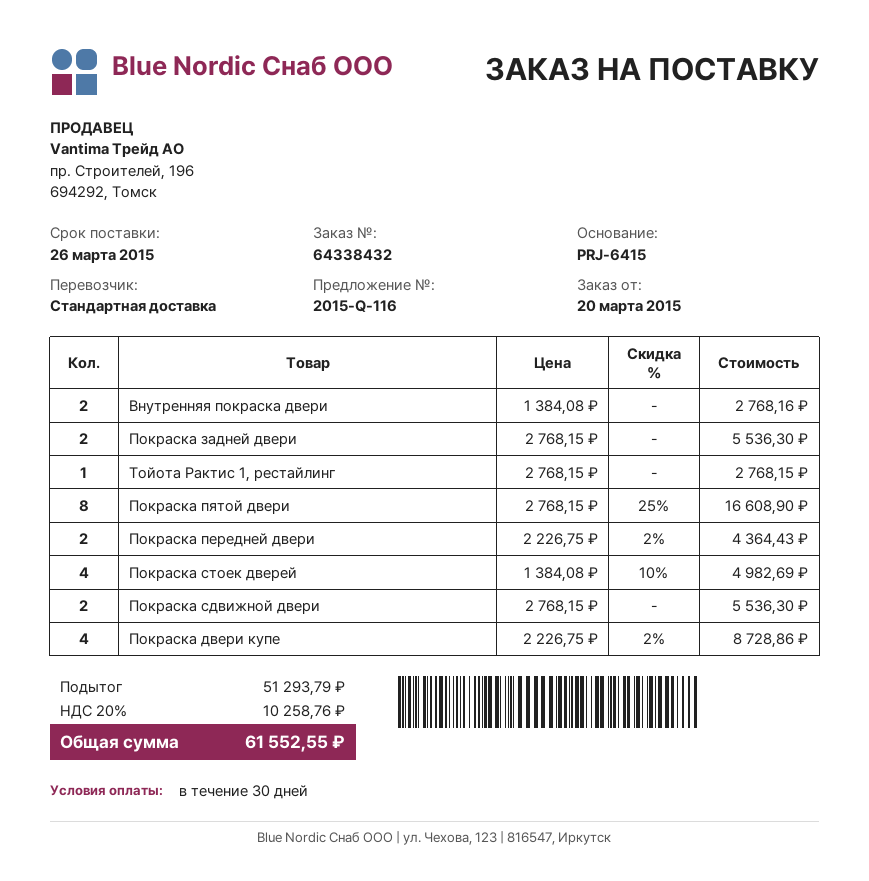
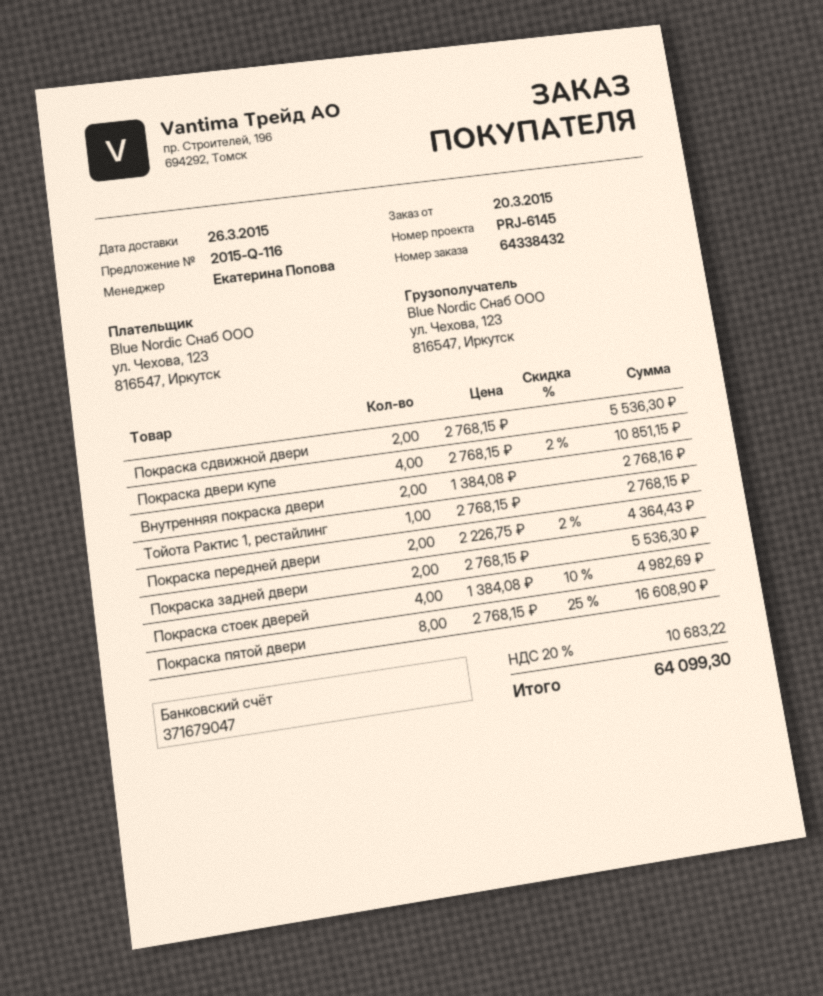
reference: PRJ-6415 -> PRJ-6145
Покраска двери купе: 4 x 2226.75 - 2% = 8728.86 -> 4 x 2768.15 - 2% = 10851.15
tax: 20% = 10258.76 -> 20% = 10683.22
total: 61552.55 -> 64099.30

